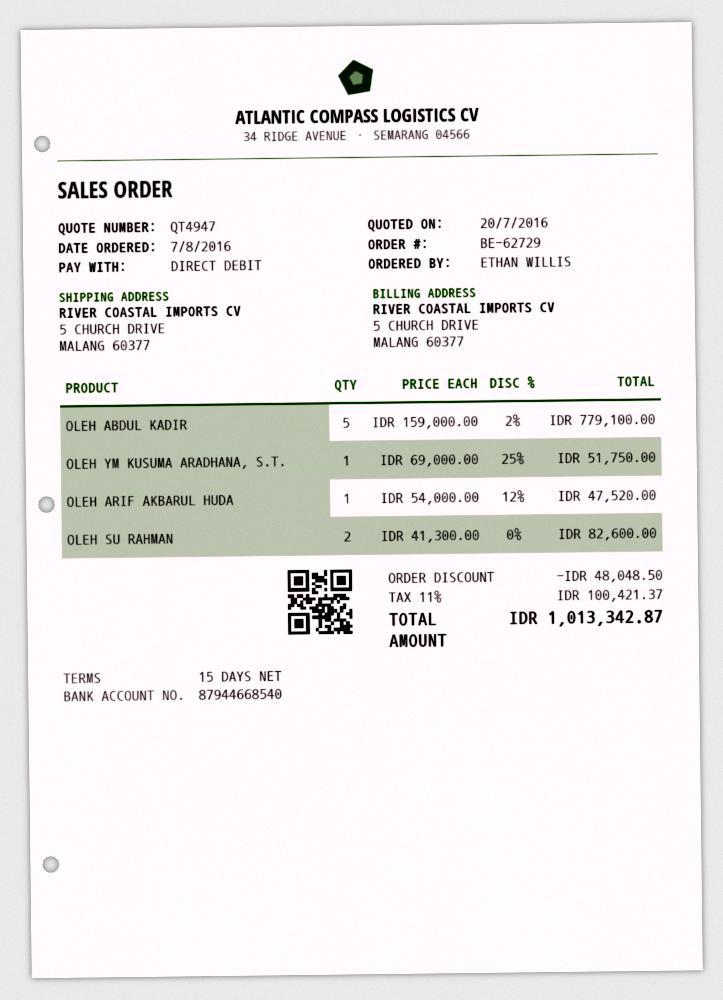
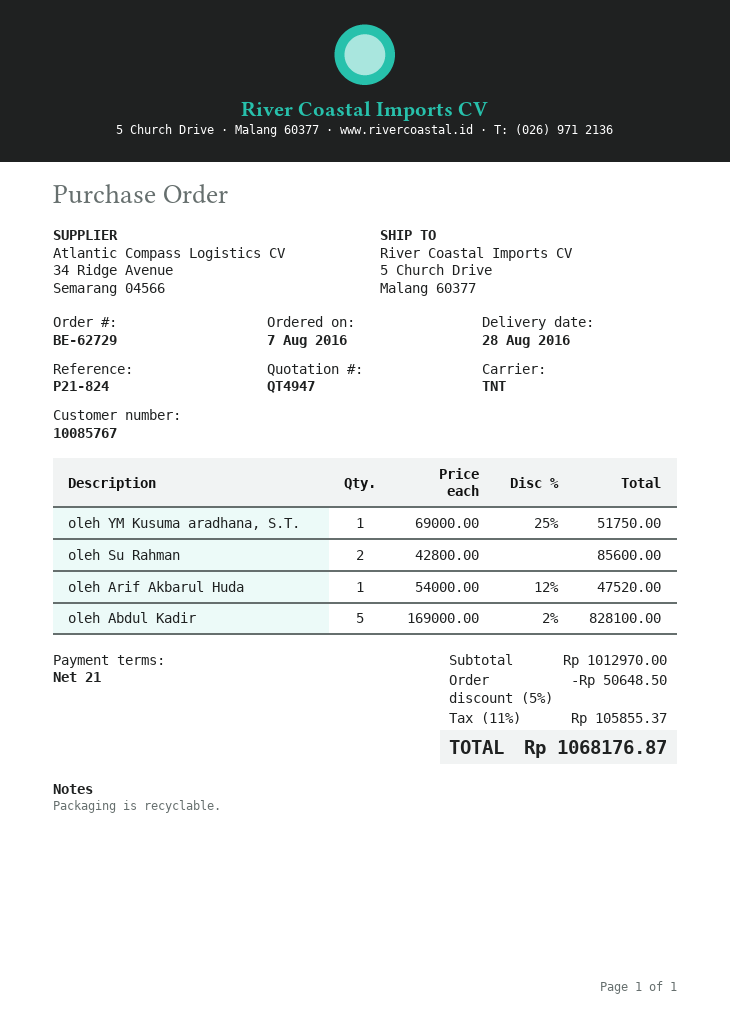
payment terms: 15 days -> 21 days
OLEH ABDUL KADIR: 5 x 159000.00 - 2% = 779100.00 -> 5 x 169000.00 - 2% = 828100.00
OLEH SU RAHMAN: 2 x 41300.00 = 82600.00 -> 2 x 42800.00 = 85600.00
discount: 48048.50 -> 50648.50
tax: 11% = 100421.37 -> 11% = 105855.37
total: 1013342.87 -> 1068176.87

